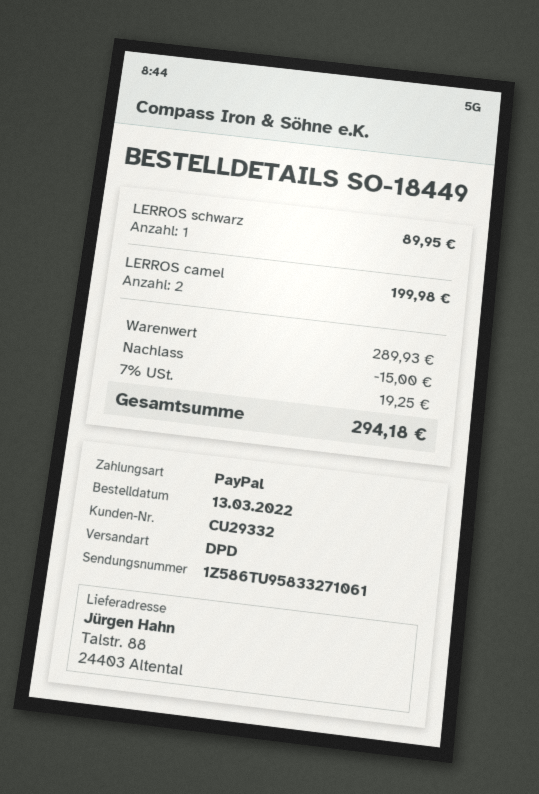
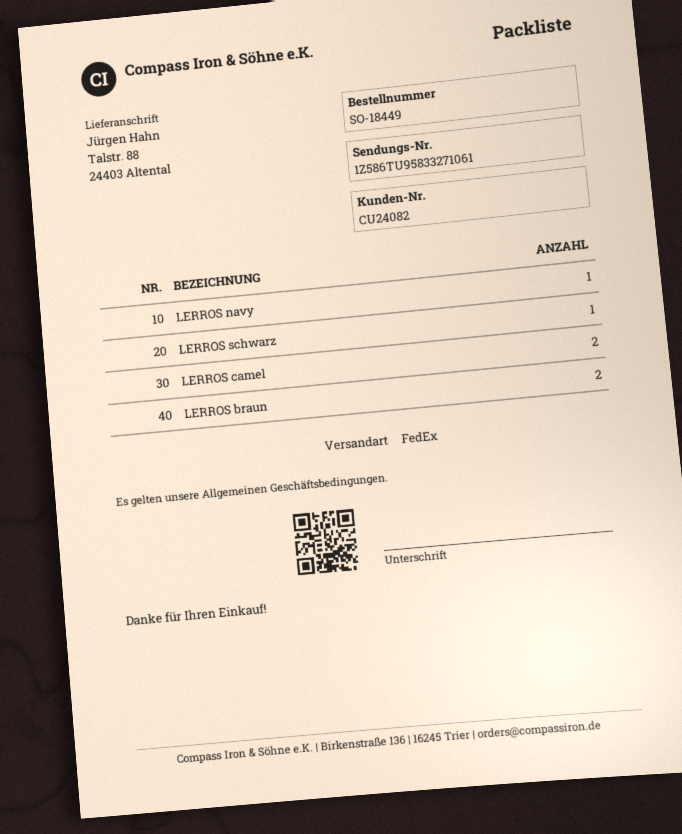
customer number: CU29332 -> CU24082
shipping method: DPD -> FedEx
LERROS navy: none -> 1
LERROS braun: none -> 2

